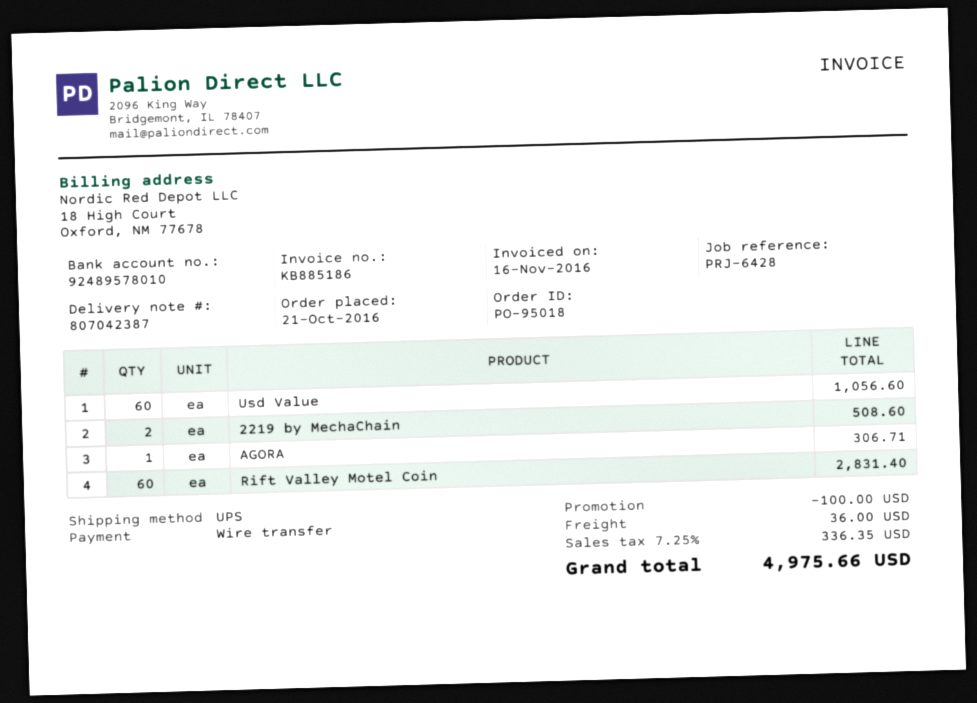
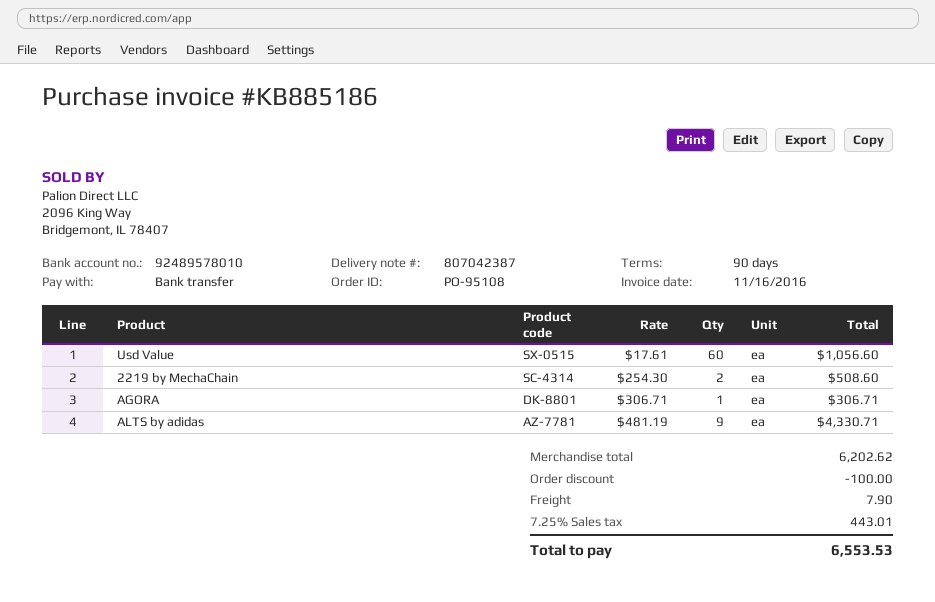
order number: PO-95018 -> PO-95108
Rift Valley Motel Coin: 60 for 2831.40 -> none
ALTS by adidas: none -> 9 for 4330.71
shipping: 36.00 -> 7.90
tax: 7.25% = 336.35 -> 7.25% = 443.01
total: 4975.66 -> 6553.53

